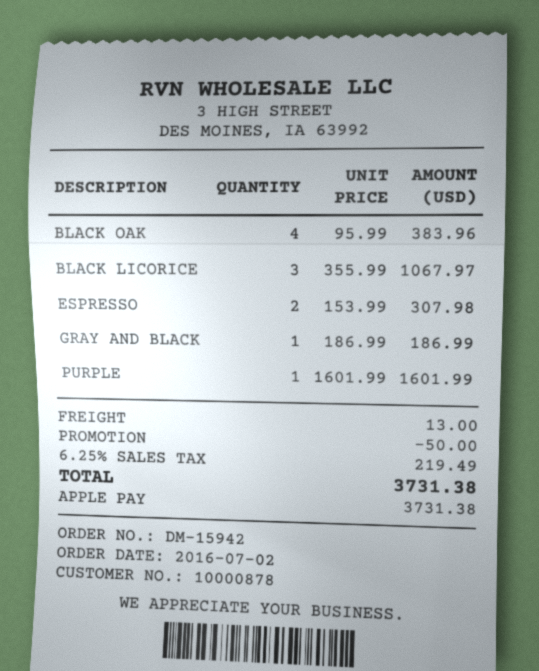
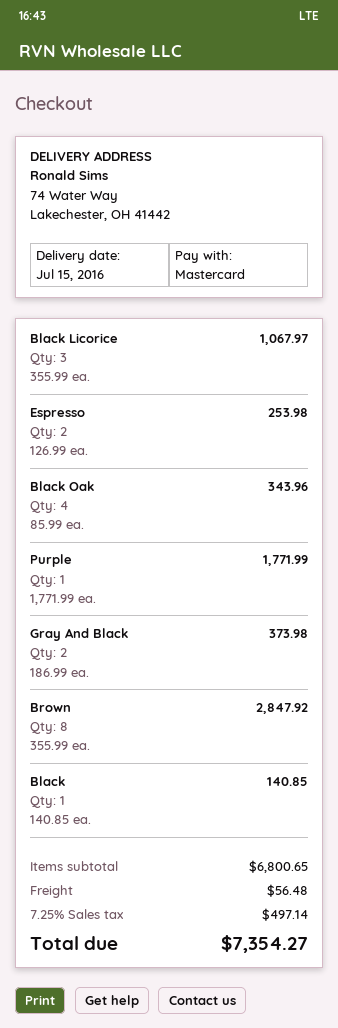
payment method: Apple Pay -> Mastercard
BLACK OAK: 4 x 95.99 = 383.96 -> 4 x 85.99 = 343.96
ESPRESSO: 2 x 153.99 = 307.98 -> 2 x 126.99 = 253.98
GRAY AND BLACK: 1 x 186.99 = 186.99 -> 2 x 186.99 = 373.98
PURPLE: 1 x 1601.99 = 1601.99 -> 1 x 1771.99 = 1771.99
Brown: none -> 8 x 355.99 = 2847.92
Black: none -> 1 x 140.85 = 140.85
discount: 50.00 -> none
shipping: 13.00 -> 56.48
tax: 6.25% = 219.49 -> 7.25% = 497.14
total: 3731.38 -> 7354.27

